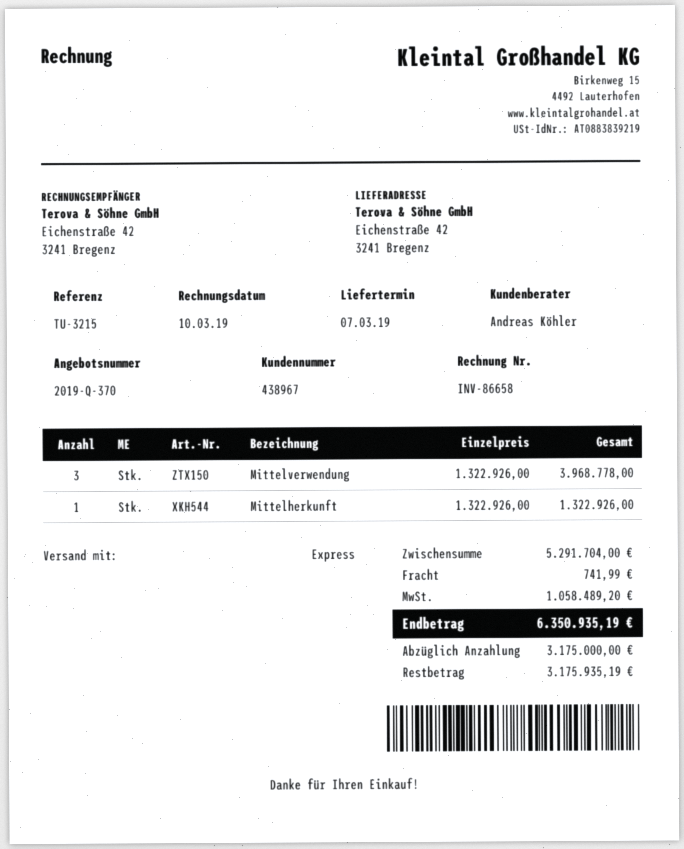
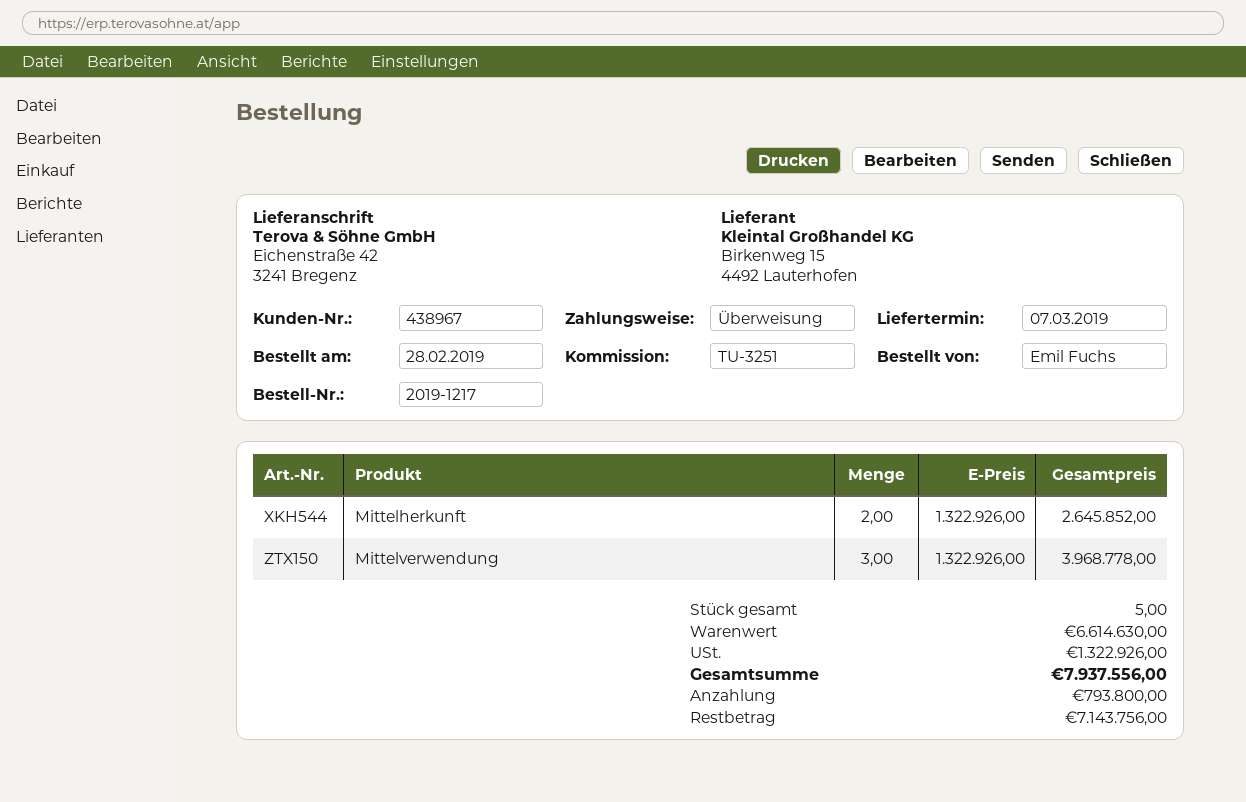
reference: TU-3215 -> TU-3251
Mittelherkunft: 1 x 1322926.00 = 1322926.00 -> 2 x 1322926.00 = 2645852.00
subtotal: 5291704.00 -> 6614630.00
shipping: 741.99 -> none
tax: 1058489.20 -> 1322926.00
total: 6350935.19 -> 7937556.00
deposit: 3175000.00 -> 793800.00
balance: 3175935.19 -> 7143756.00

